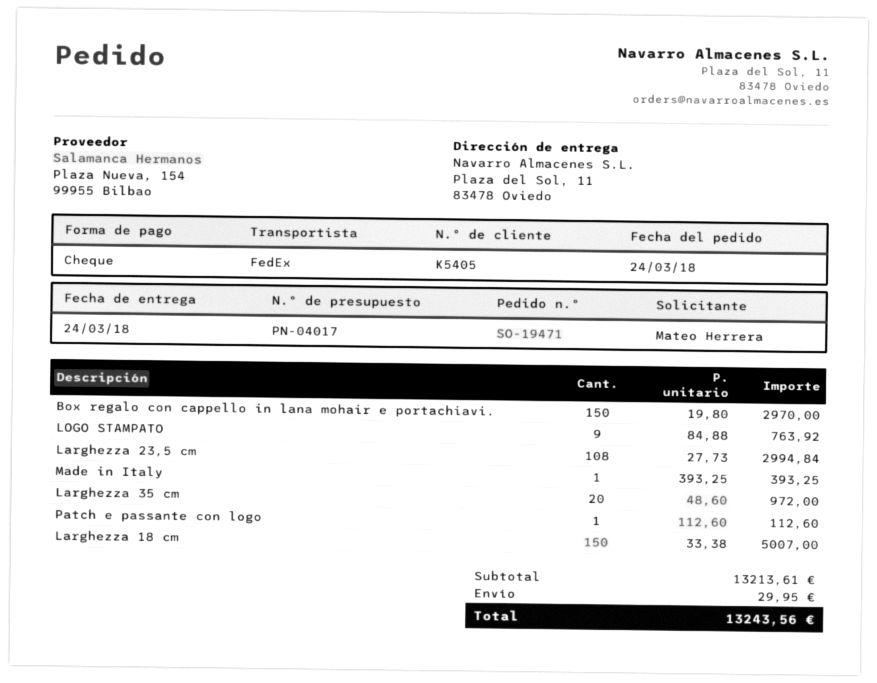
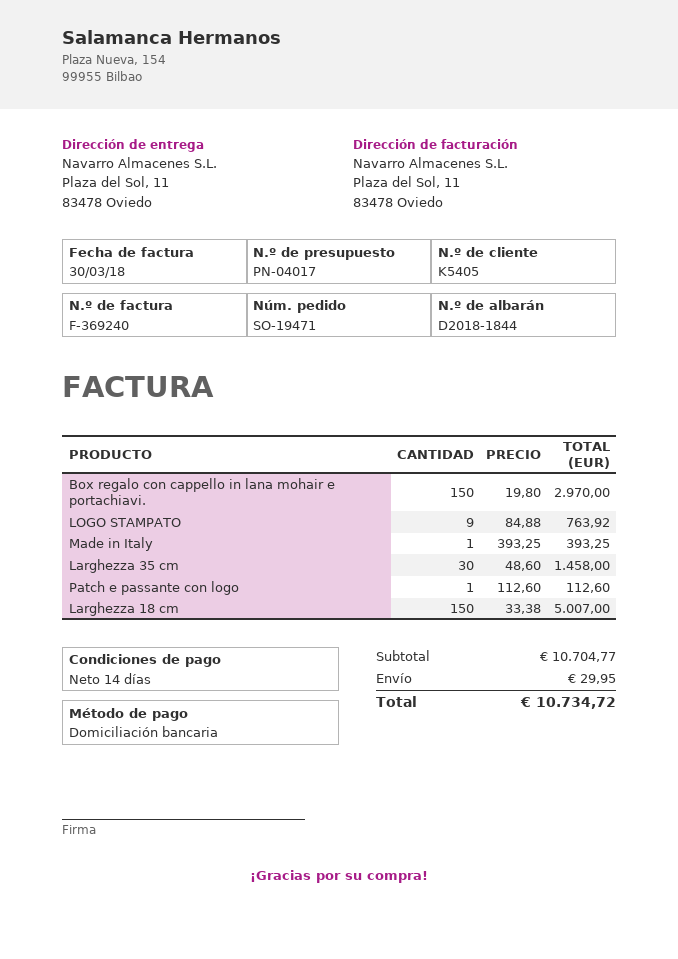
payment method: cheque -> direct debit
Larghezza 23,5 cm: 108 x 27.73 = 2994.84 -> none
Larghezza 35 cm: 20 x 48.60 = 972.00 -> 30 x 48.60 = 1458.00
subtotal: 13213.61 -> 10704.77
total: 13243.56 -> 10734.72

